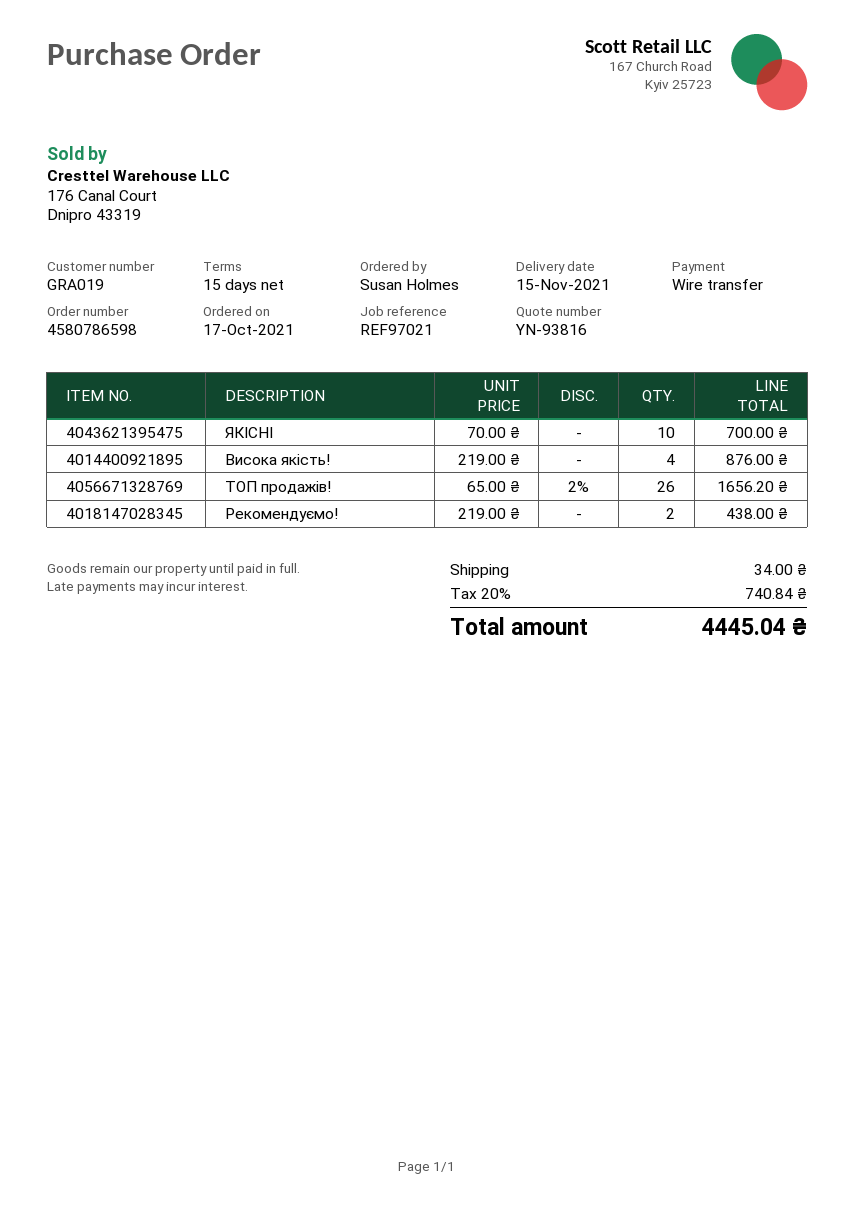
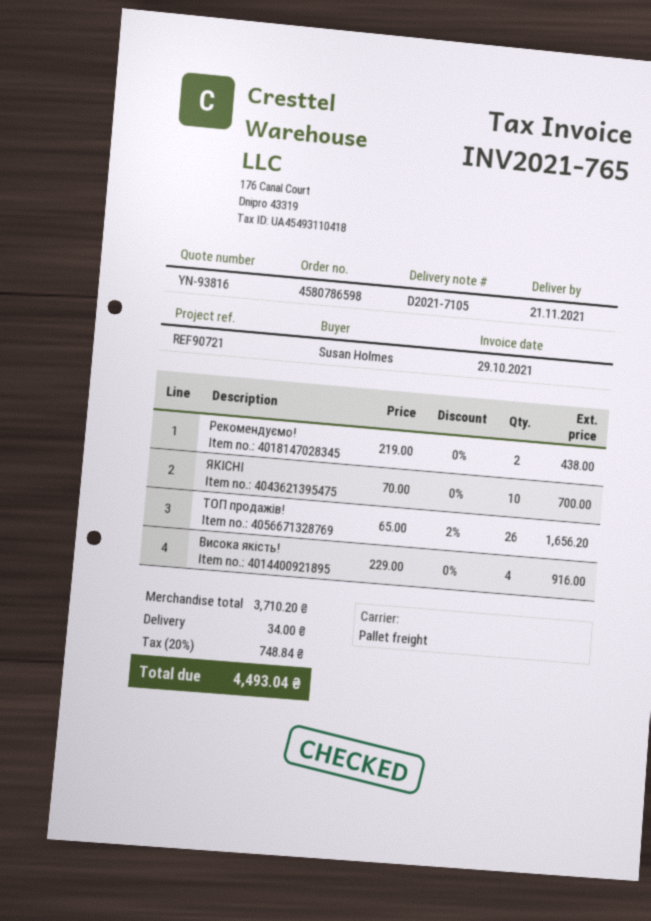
delivery date: 2021-11-15 -> 2021-11-21
reference: REF97021 -> REF90721
Висока якість!: 4 x 219.00 = 876.00 -> 4 x 229.00 = 916.00
tax: 20% = 740.84 -> 20% = 748.84
total: 4445.04 -> 4493.04

